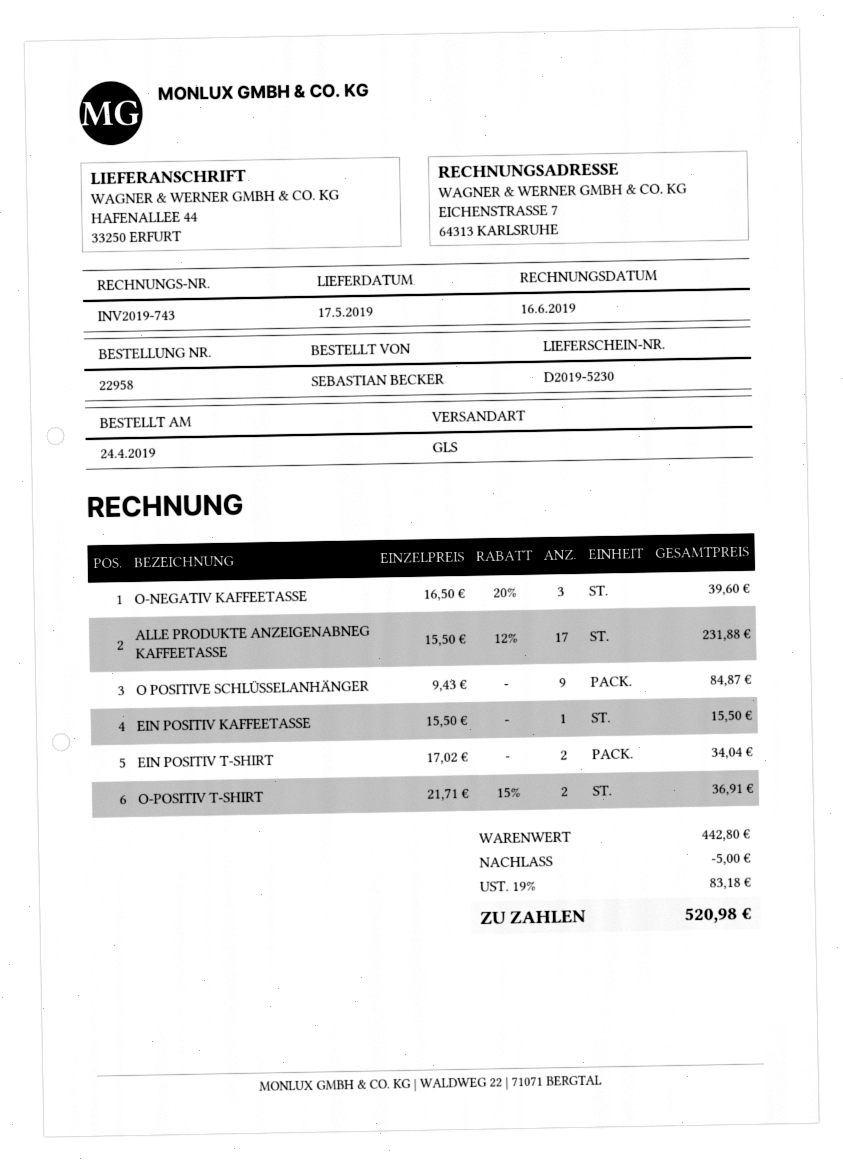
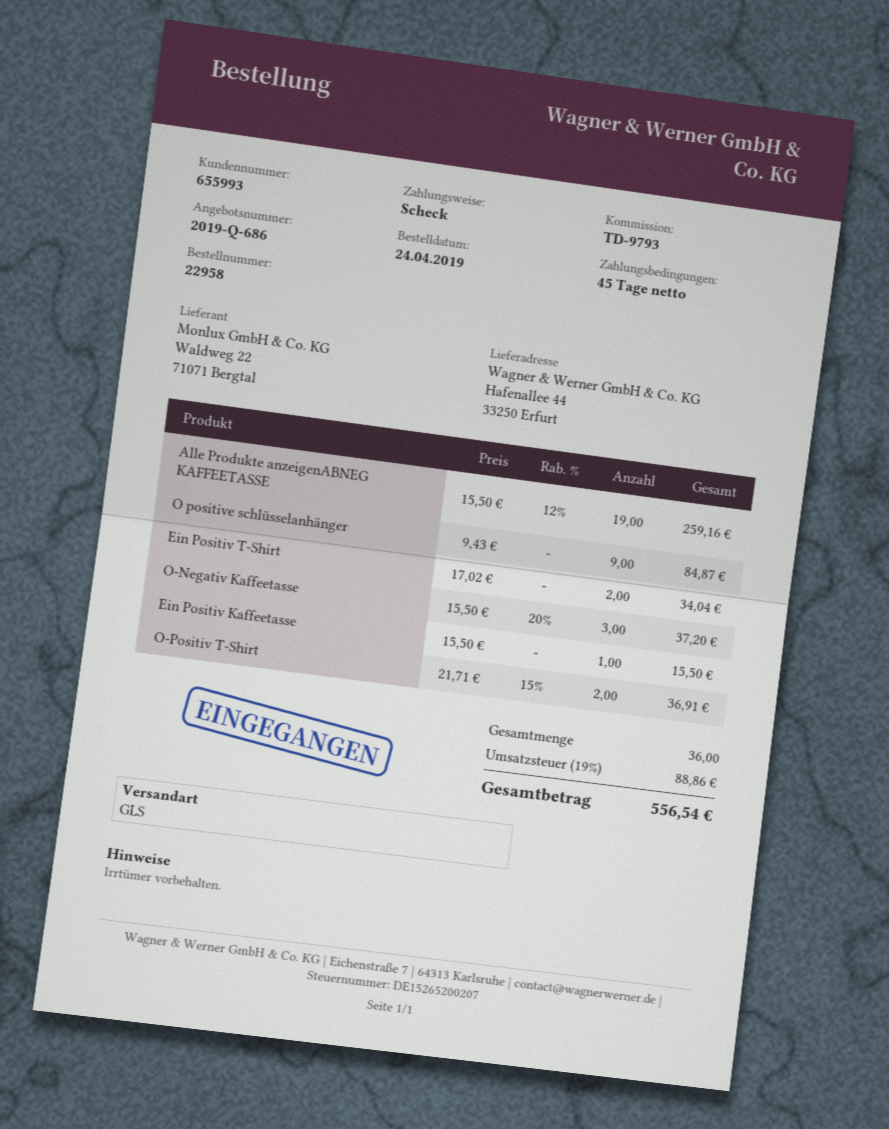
O-NEGATIV KAFFEETASSE: 3 x 16.50 - 20% = 39.60 -> 3 x 15.50 - 20% = 37.20
ALLE PRODUKTE ANZEIGENABNEG KAFFEETASSE: 17 x 15.50 - 12% = 231.88 -> 19 x 15.50 - 12% = 259.16
discount: 5.00 -> none
tax: 19% = 83.18 -> 19% = 88.86
total: 520.98 -> 556.54

